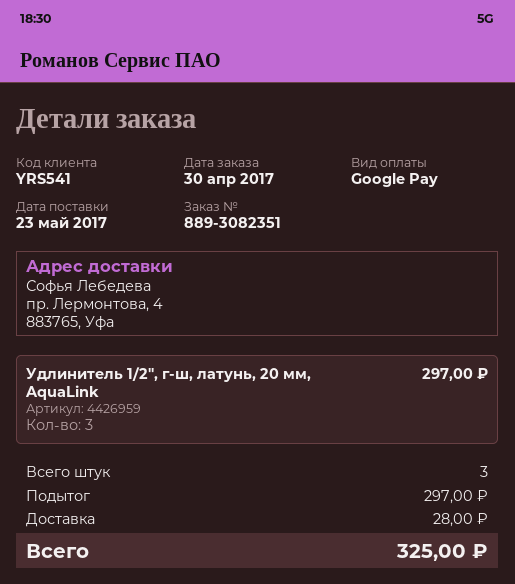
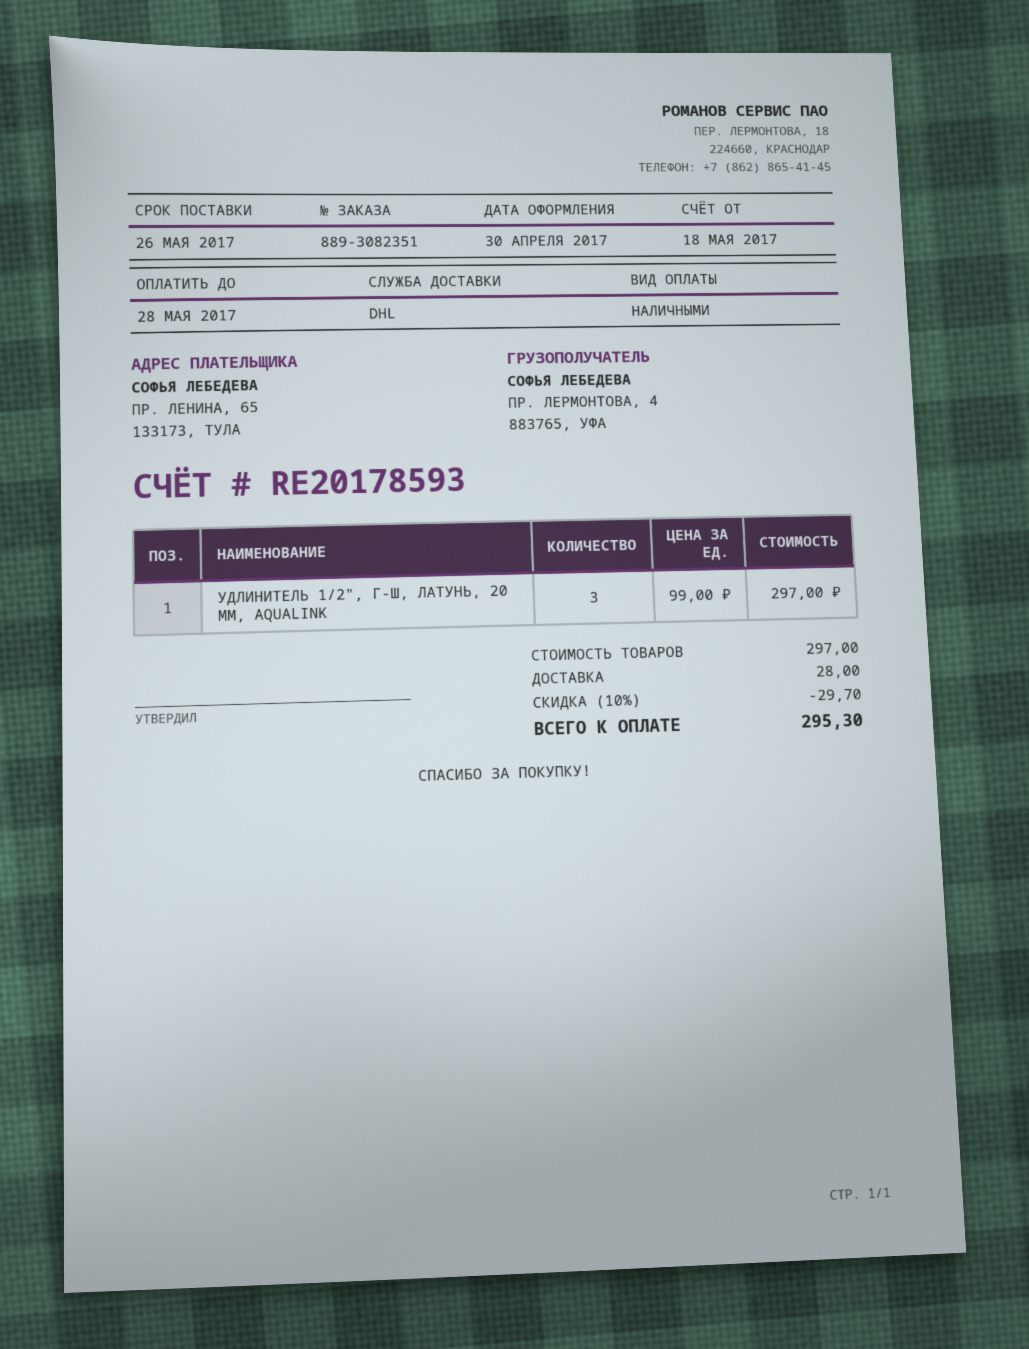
delivery date: 2017-05-23 -> 2017-05-26
payment method: Google Pay -> cash
discount: none -> 10% = 29.70
total: 325.00 -> 295.30

